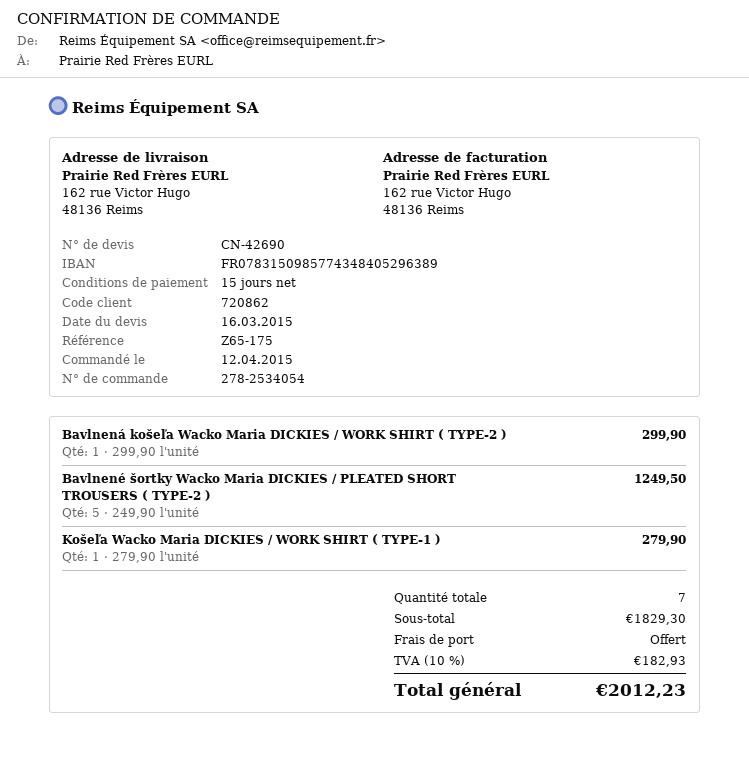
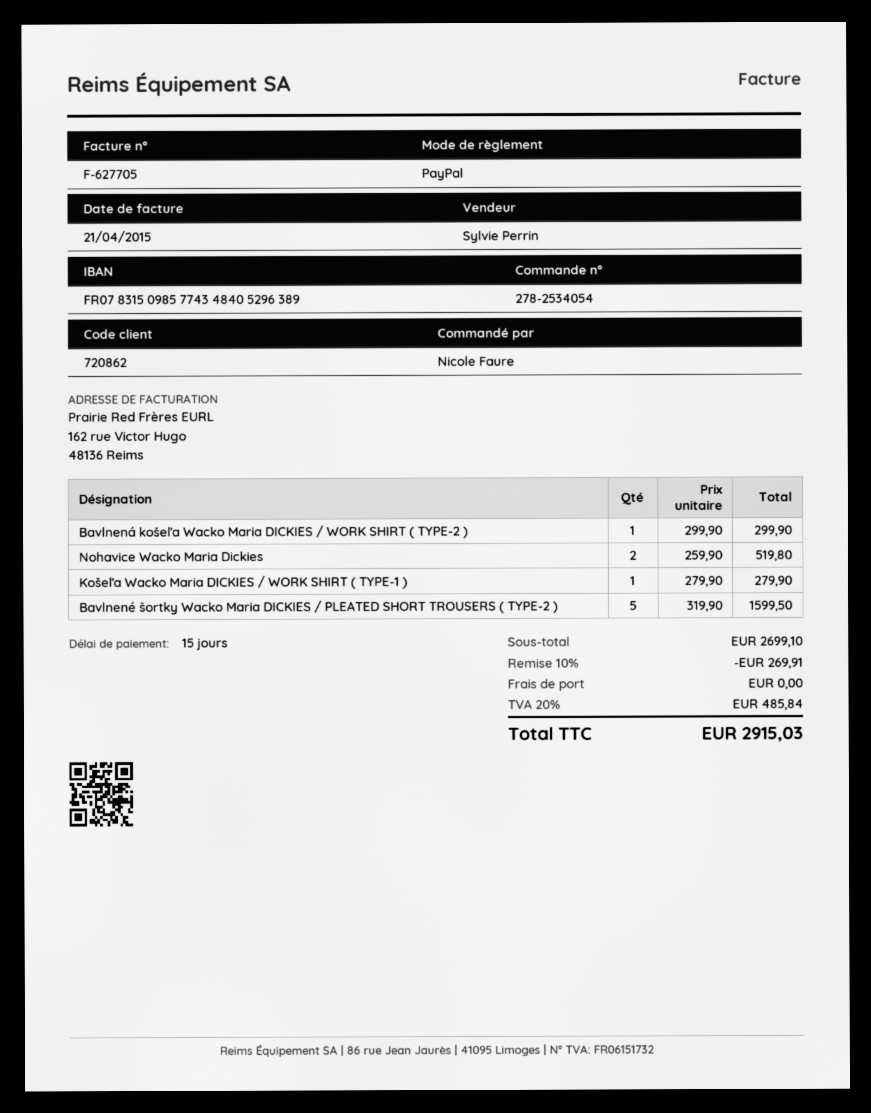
Bavlnené šortky Wacko Maria DICKIES / PLEATED SHORT TROUSERS ( TYPE-2 ): 5 x 249.90 = 1249.50 -> 5 x 319.90 = 1599.50
Nohavice Wacko Maria Dickies: none -> 2 x 259.90 = 519.80
subtotal: 1829.30 -> 2699.10
discount: none -> 10% = 269.91
tax: 10% = 182.93 -> 20% = 485.84
total: 2012.23 -> 2915.03

